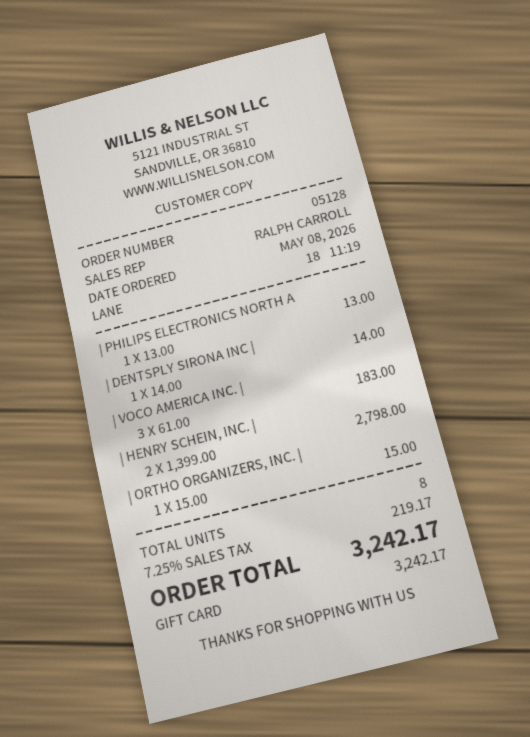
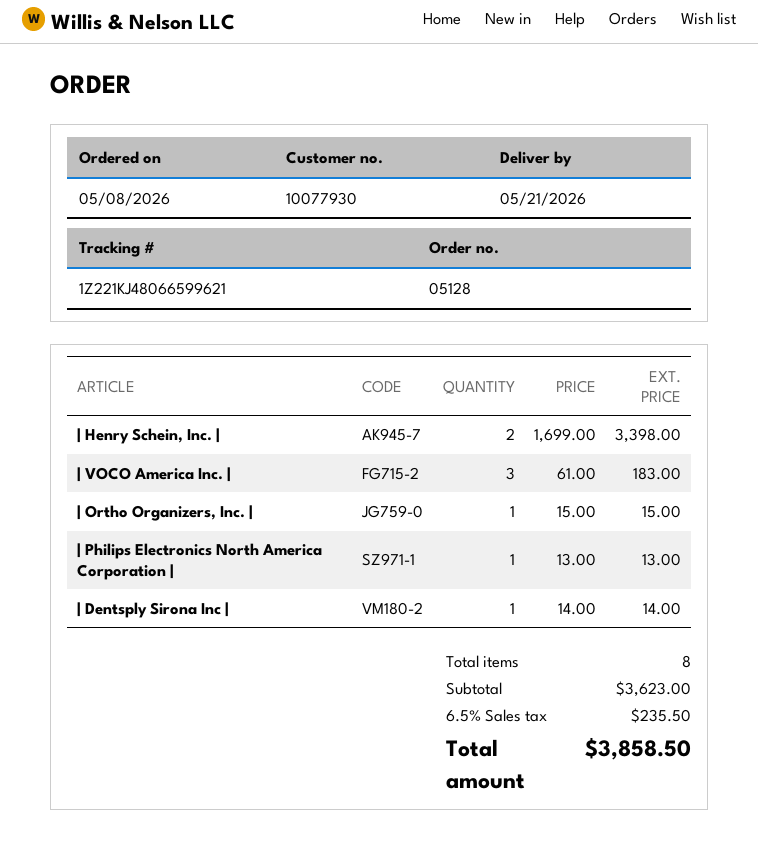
| HENRY SCHEIN, INC. |: 2 x 1399.00 = 2798.00 -> 2 x 1699.00 = 3398.00
tax: 7.25% = 219.17 -> 6.5% = 235.50
total: 3242.17 -> 3858.50

